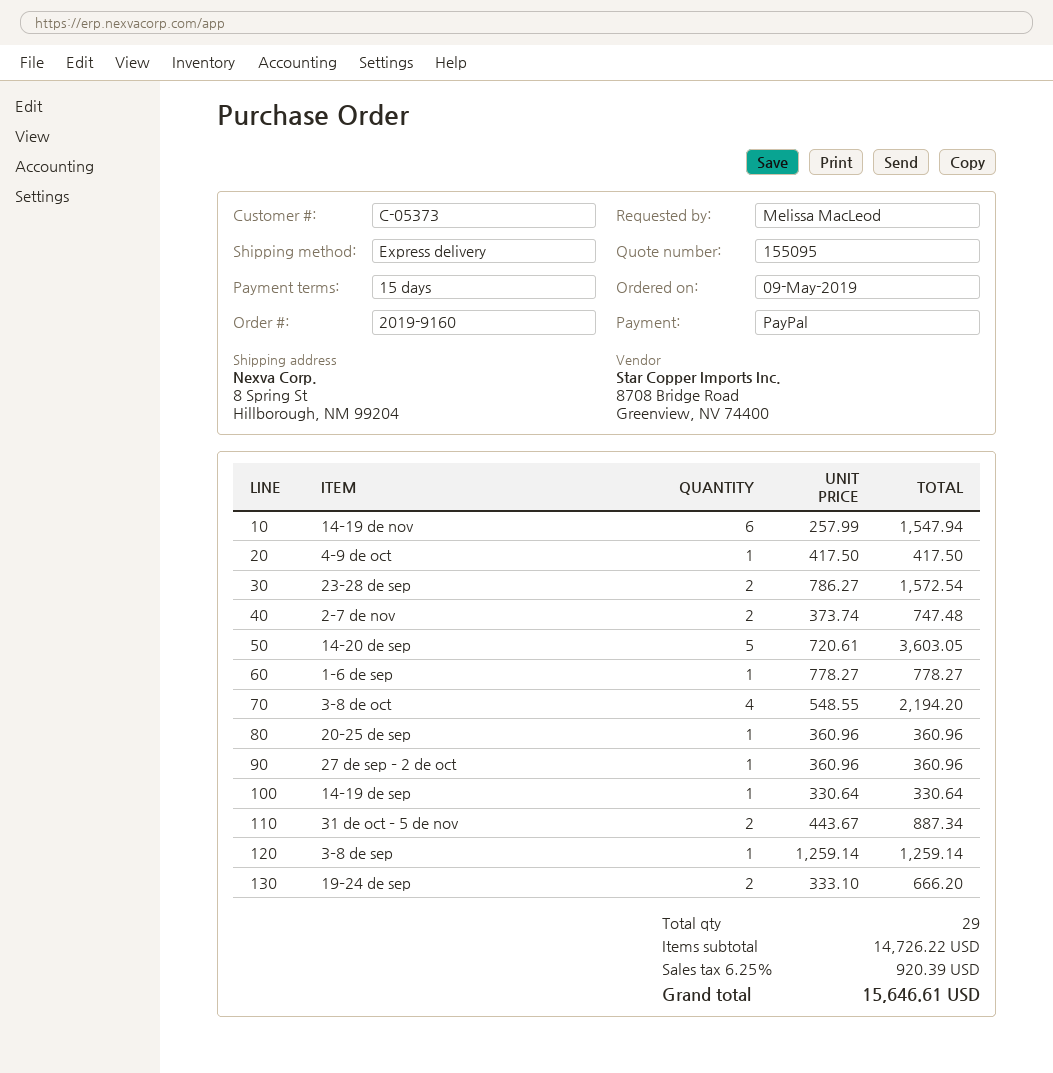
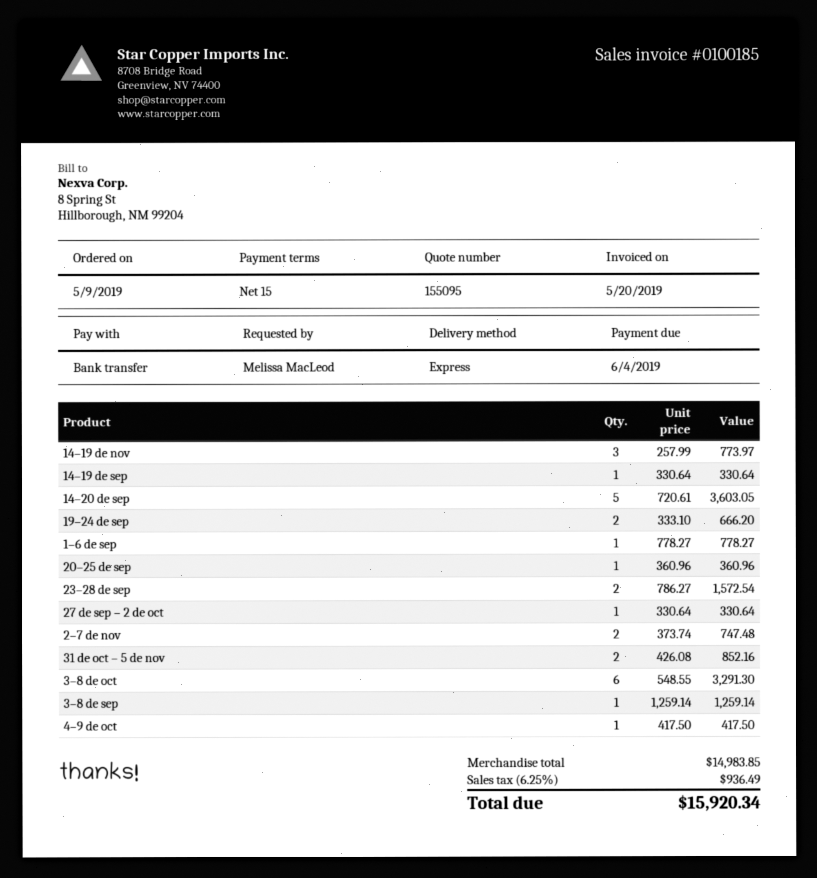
payment method: PayPal -> bank transfer
14–19 de nov: 6 x 257.99 = 1547.94 -> 3 x 257.99 = 773.97
3–8 de oct: 4 x 548.55 = 2194.20 -> 6 x 548.55 = 3291.30
27 de sep – 2 de oct: 1 x 360.96 = 360.96 -> 1 x 330.64 = 330.64
31 de oct – 5 de nov: 2 x 443.67 = 887.34 -> 2 x 426.08 = 852.16
subtotal: 14726.22 -> 14983.85
tax: 6.25% = 920.39 -> 6.25% = 936.49
total: 15646.61 -> 15920.34

